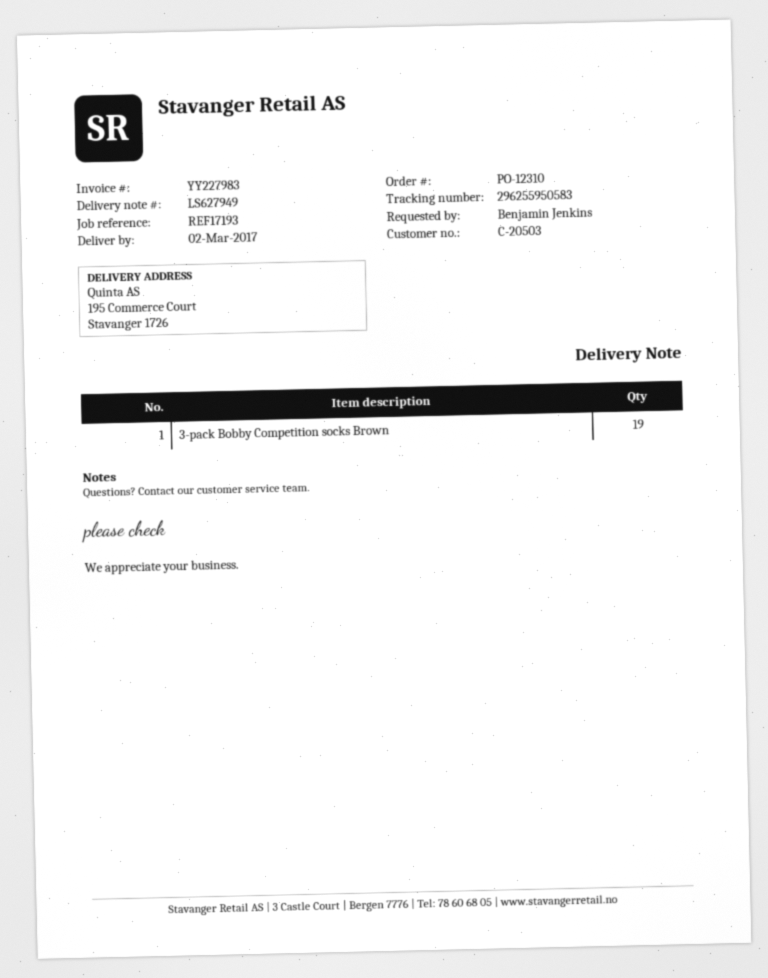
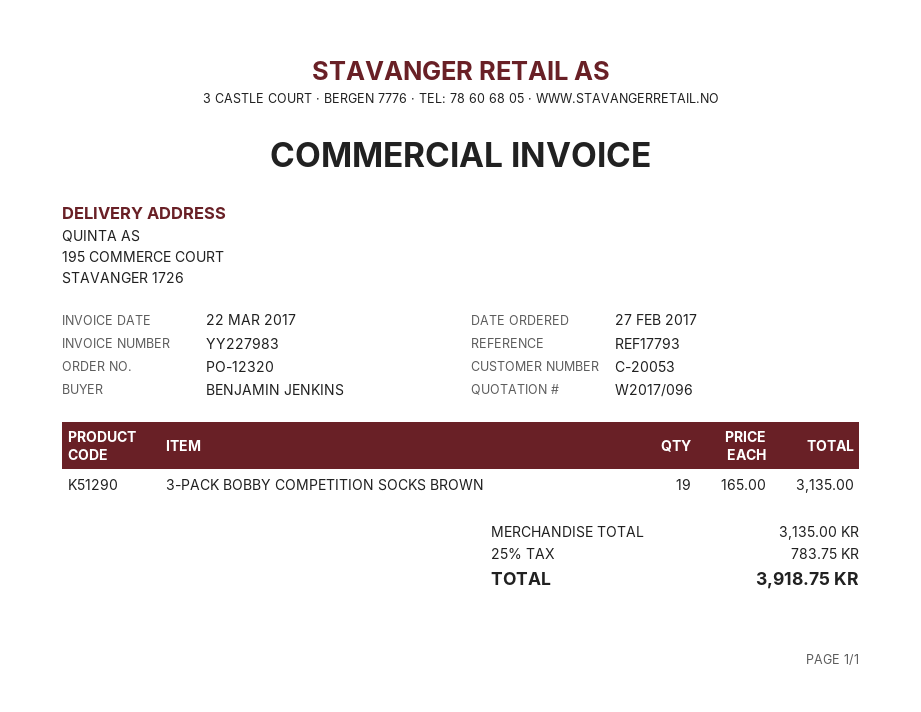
order number: PO-12310 -> PO-12320
customer number: C-20503 -> C-20053
reference: REF17193 -> REF17793

